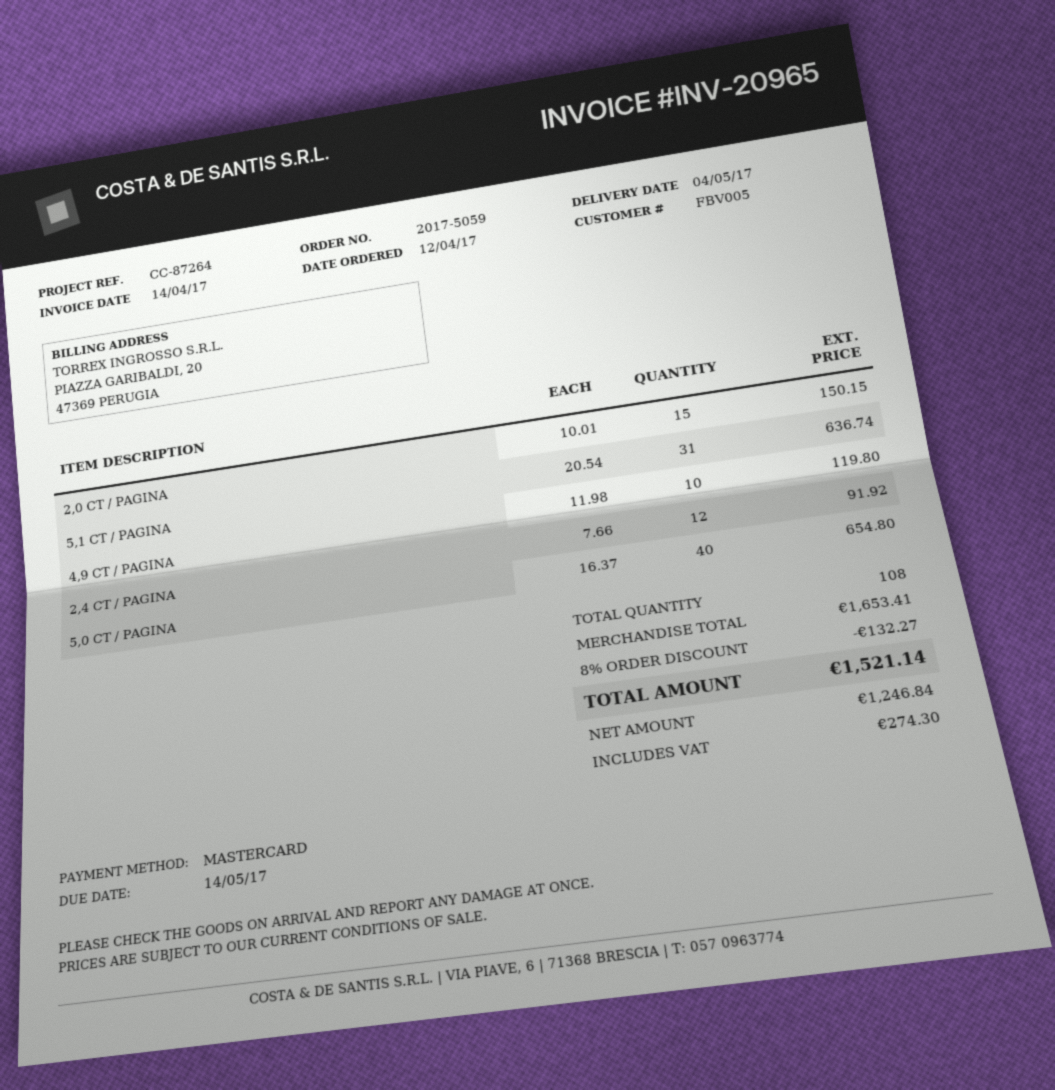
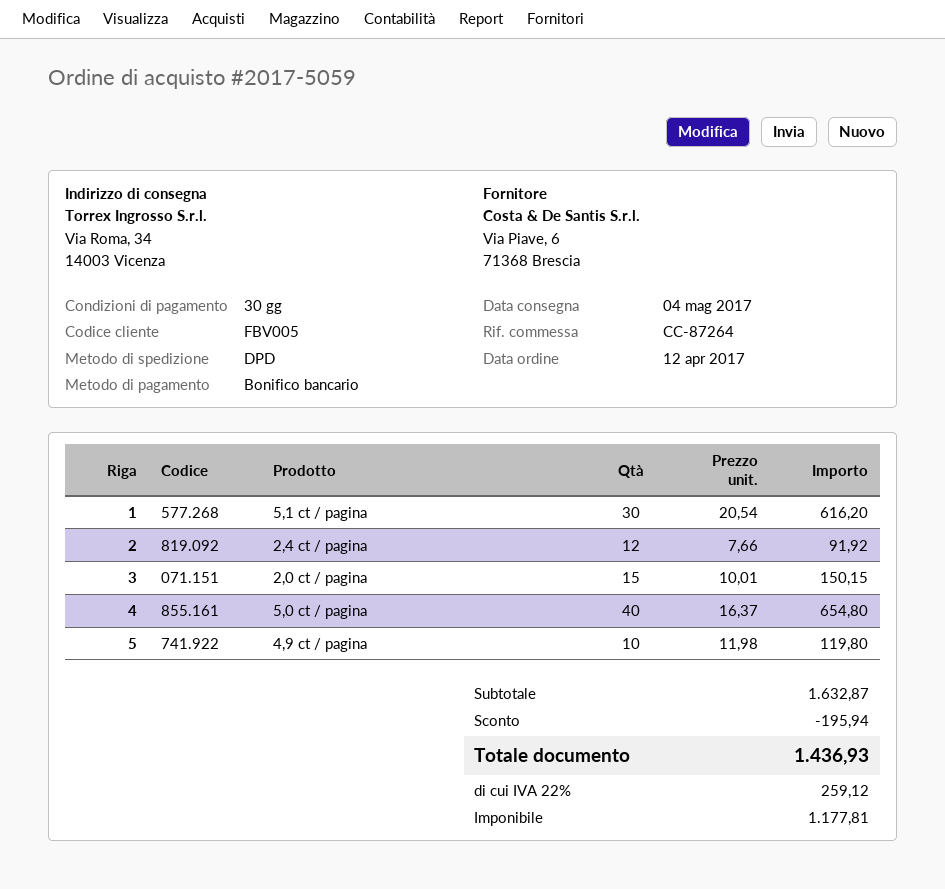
payment method: Mastercard -> bank transfer
5,1 CT / PAGINA: 31 x 20.54 = 636.74 -> 30 x 20.54 = 616.20
subtotal: 1653.41 -> 1632.87
discount: 132.27 -> 195.94
net: 1246.84 -> 1177.81
tax: 274.30 -> 259.12
total: 1521.14 -> 1436.93

